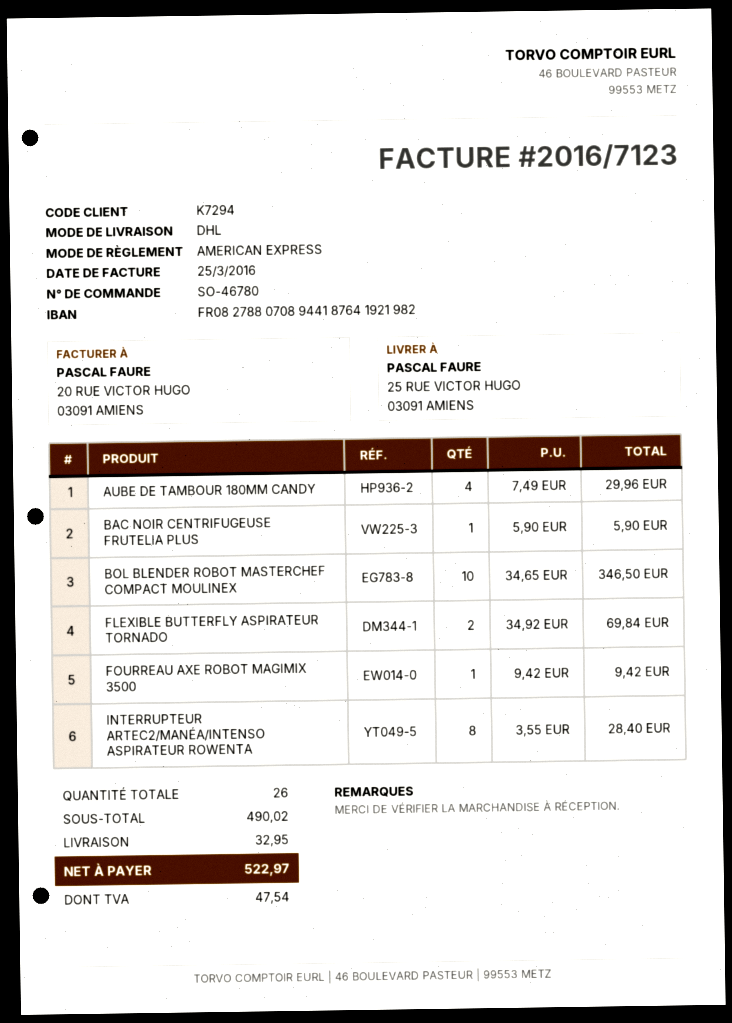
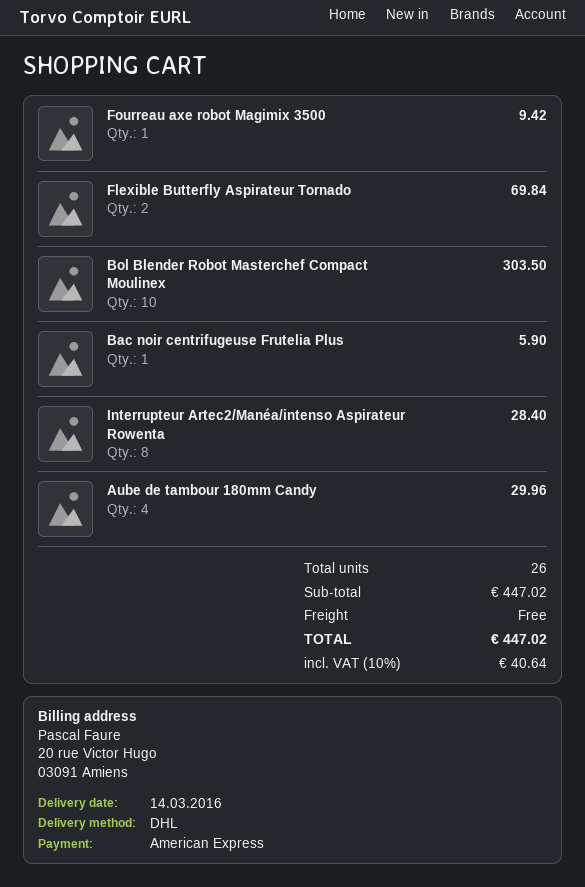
BOL BLENDER ROBOT MASTERCHEF COMPACT MOULINEX: 10 for 346.50 -> 10 for 303.50
subtotal: 490.02 -> 447.02
shipping: 32.95 -> 0.00
tax: 47.54 -> 40.64
total: 522.97 -> 447.02

